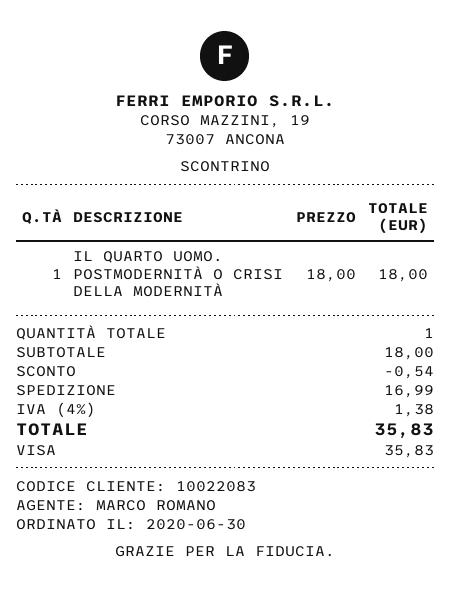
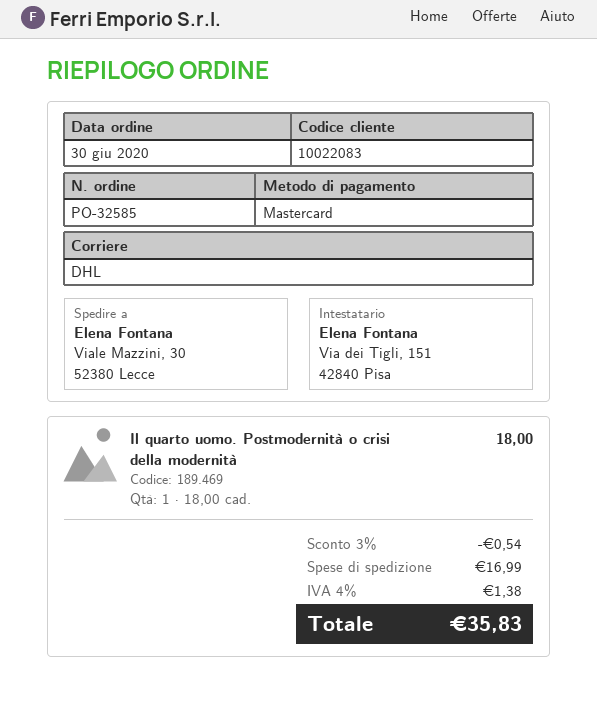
payment method: Visa -> Mastercard

